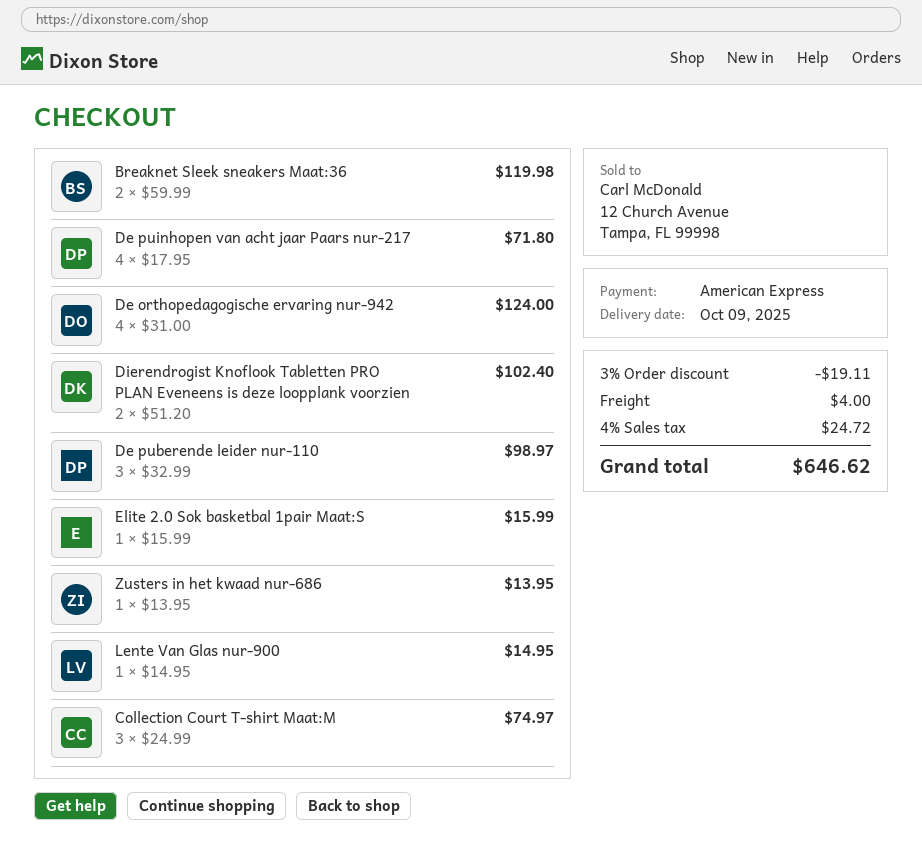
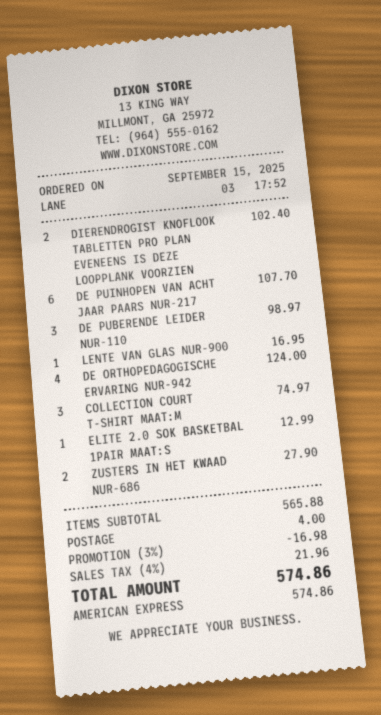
Breaknet Sleek sneakers Maat:36: 2 for 119.98 -> none
De puinhopen van acht jaar Paars nur-217: 4 for 71.80 -> 6 for 107.70
Elite 2.0 Sok basketbal 1pair Maat:S: 1 for 15.99 -> 1 for 12.99
Zusters in het kwaad nur-686: 1 for 13.95 -> 2 for 27.90
Lente Van Glas nur-900: 1 for 14.95 -> 1 for 16.95
discount: 3% = 19.11 -> 3% = 16.98
tax: 4% = 24.72 -> 4% = 21.96
total: 646.62 -> 574.86

